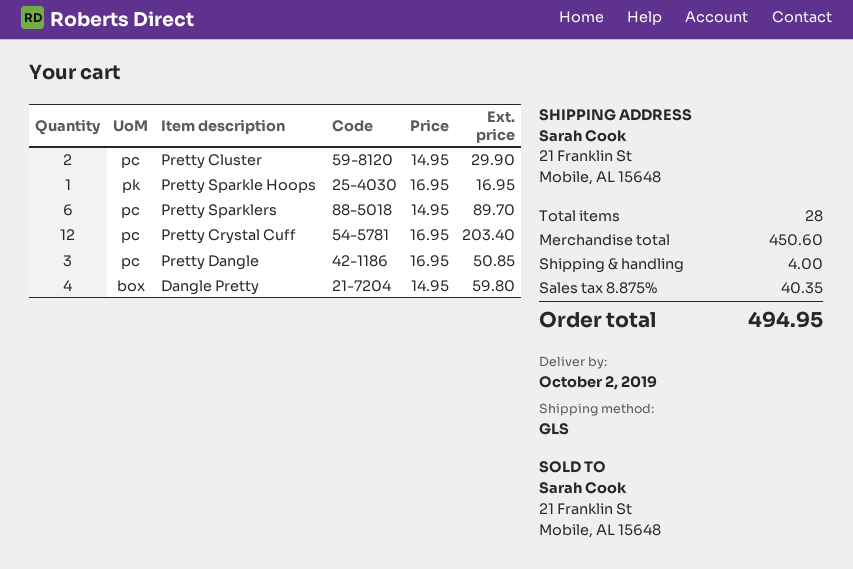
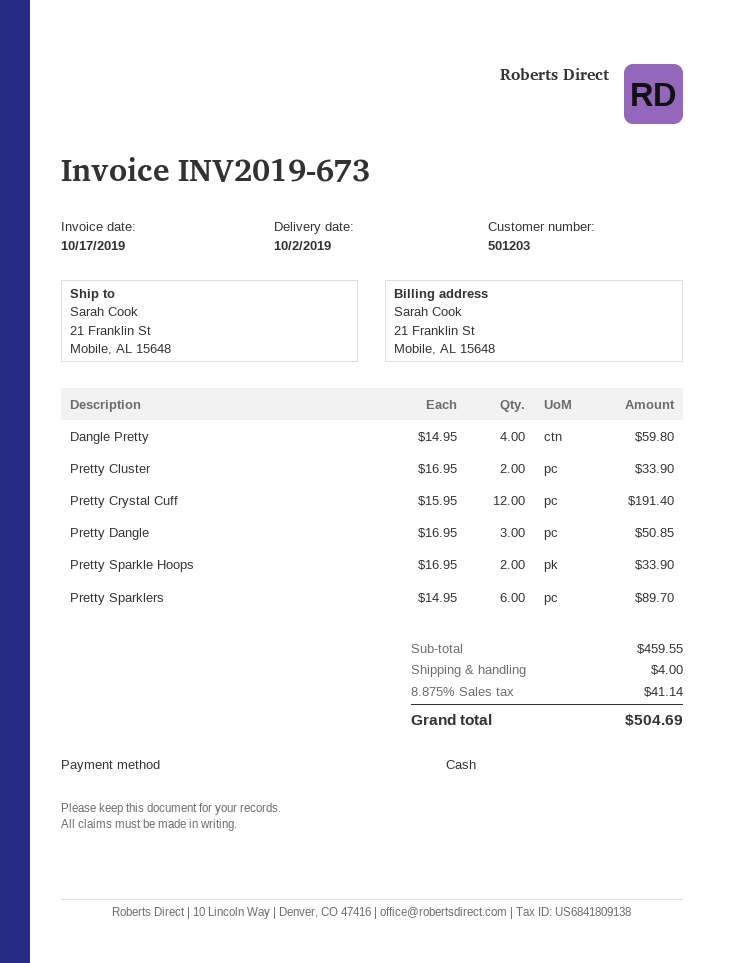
Pretty Cluster: 2 x 14.95 = 29.90 -> 2 x 16.95 = 33.90
Pretty Sparkle Hoops: 1 x 16.95 = 16.95 -> 2 x 16.95 = 33.90
Pretty Crystal Cuff: 12 x 16.95 = 203.40 -> 12 x 15.95 = 191.40
subtotal: 450.60 -> 459.55
tax: 8.875% = 40.35 -> 8.875% = 41.14
total: 494.95 -> 504.69

